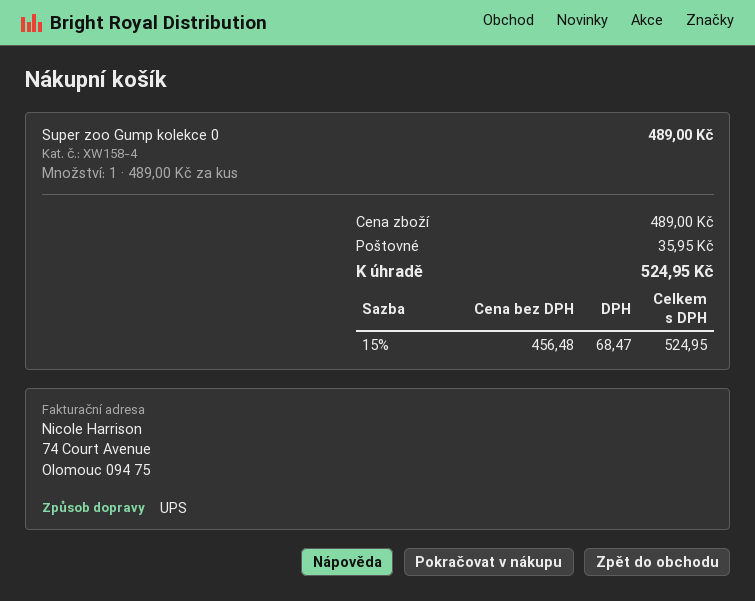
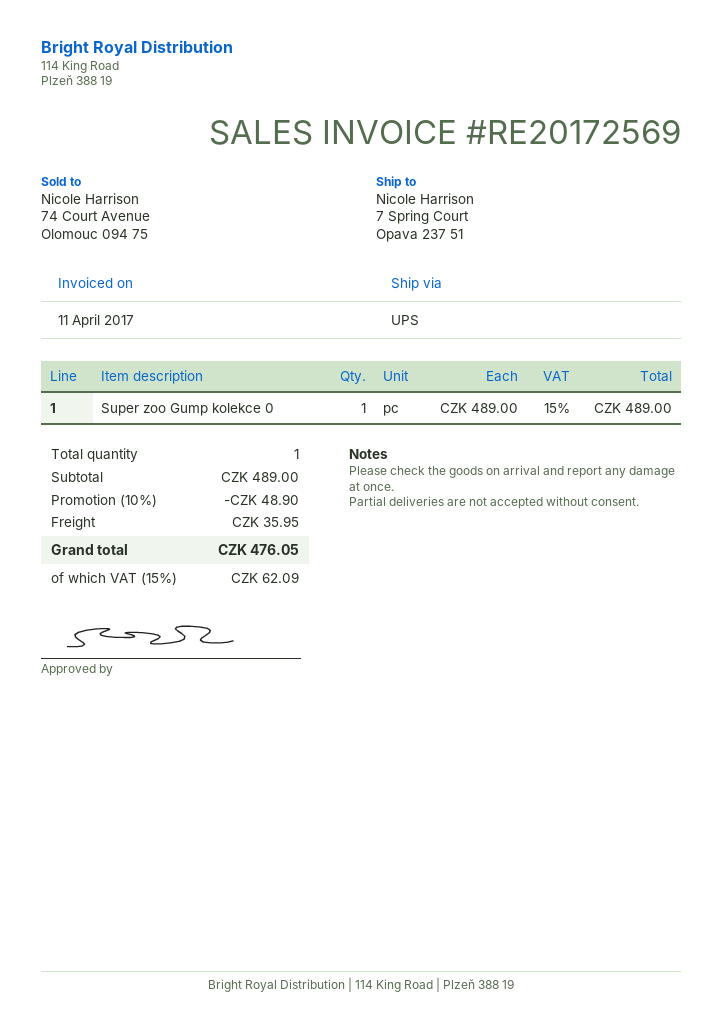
discount: none -> 10% = 48.90
tax: 15% = 68.47 -> 15% = 62.09
total: 524.95 -> 476.05

